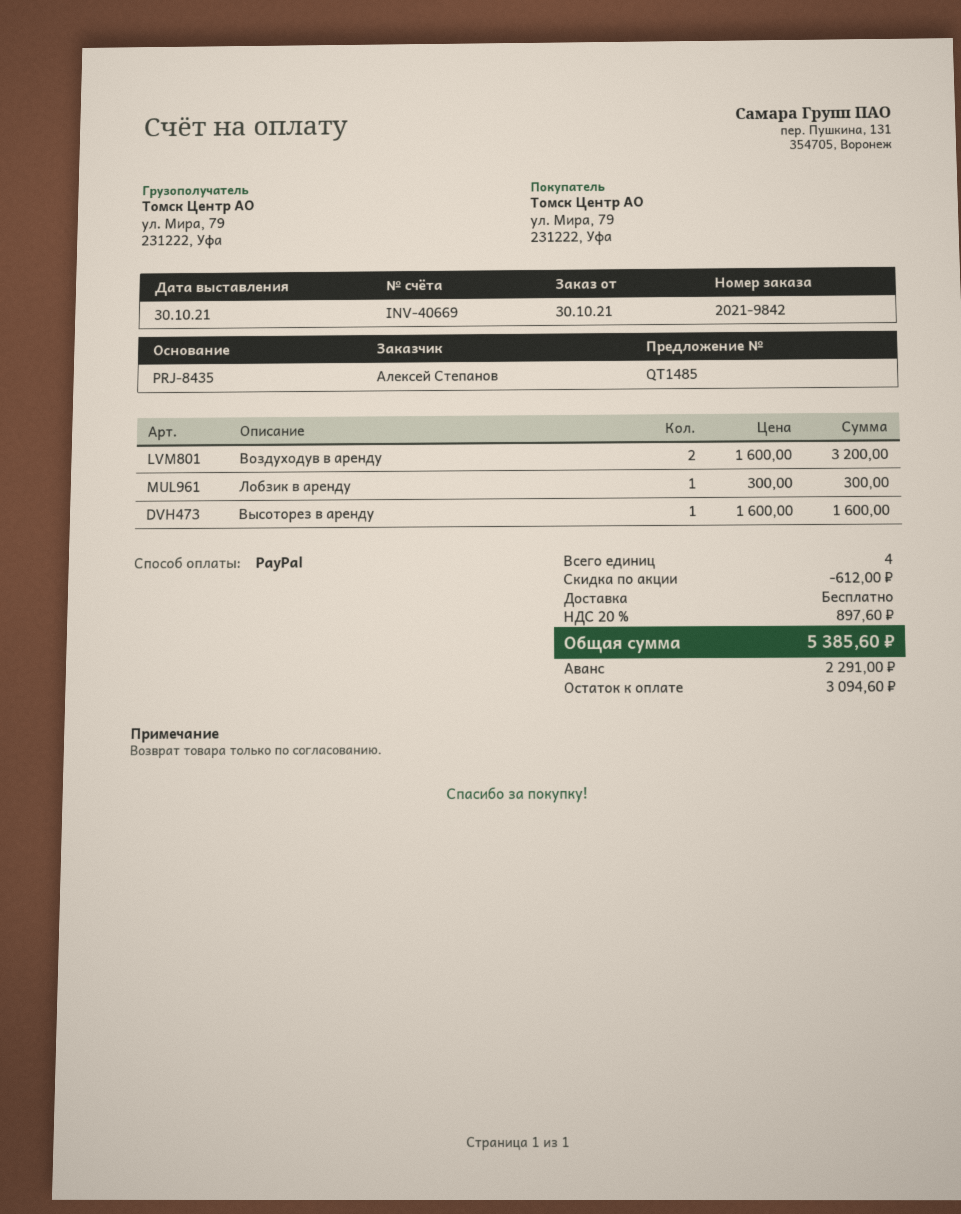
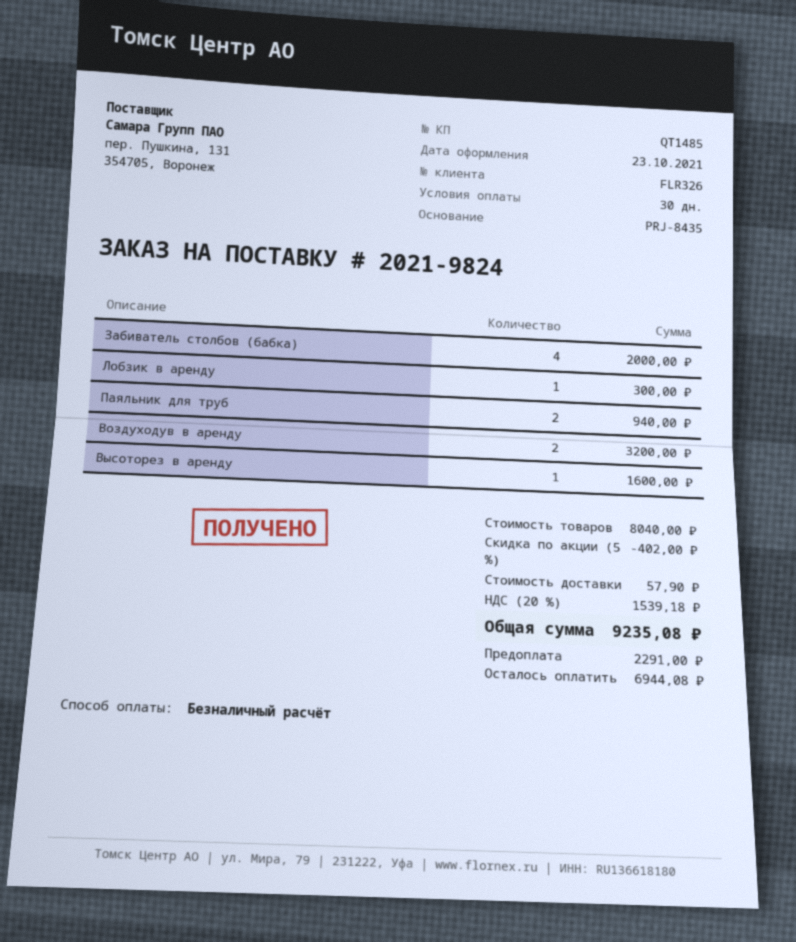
order number: 2021-9842 -> 2021-9824
order date: 2021-10-30 -> 2021-10-23
payment method: PayPal -> bank transfer
Забиватель столбов (бабка): none -> 4 for 2000.00
Паяльник для труб: none -> 2 for 940.00
discount: 612.00 -> 402.00
shipping: 0.00 -> 57.90
tax: 20% = 897.60 -> 20% = 1539.18
total: 5385.60 -> 9235.08
balance: 3094.60 -> 6944.08

